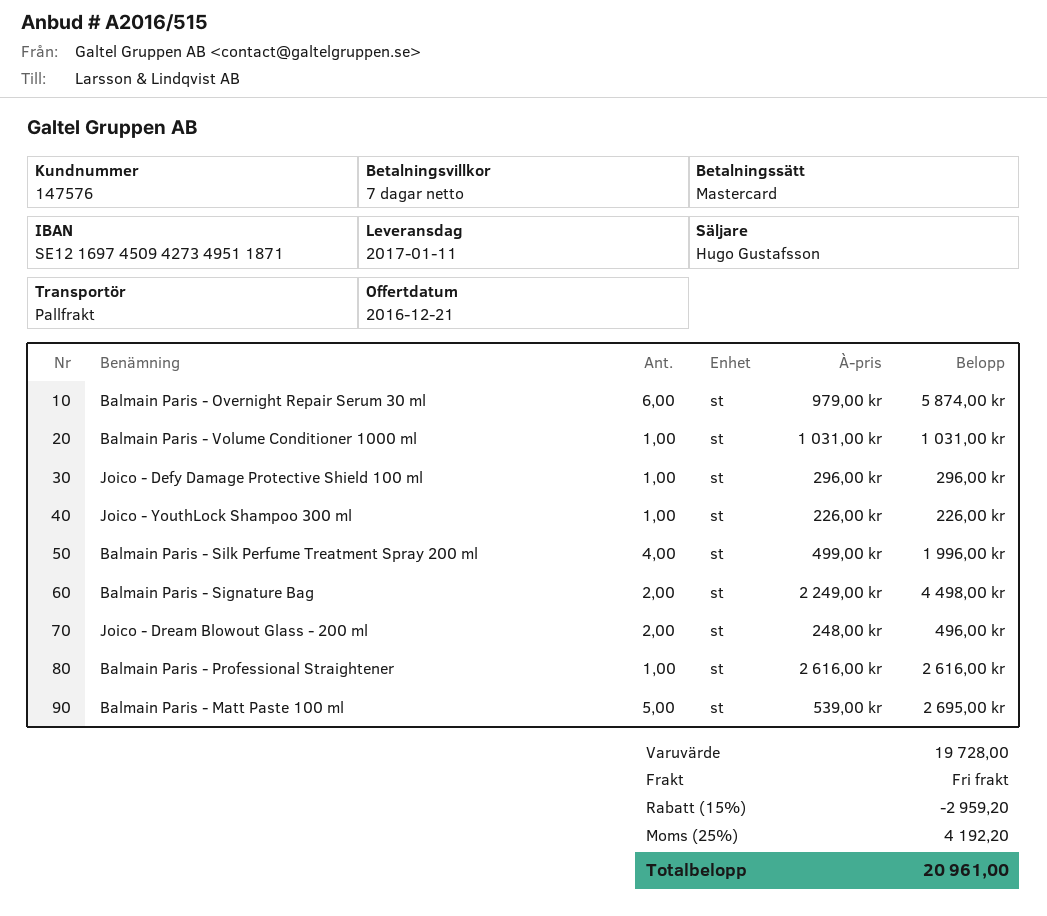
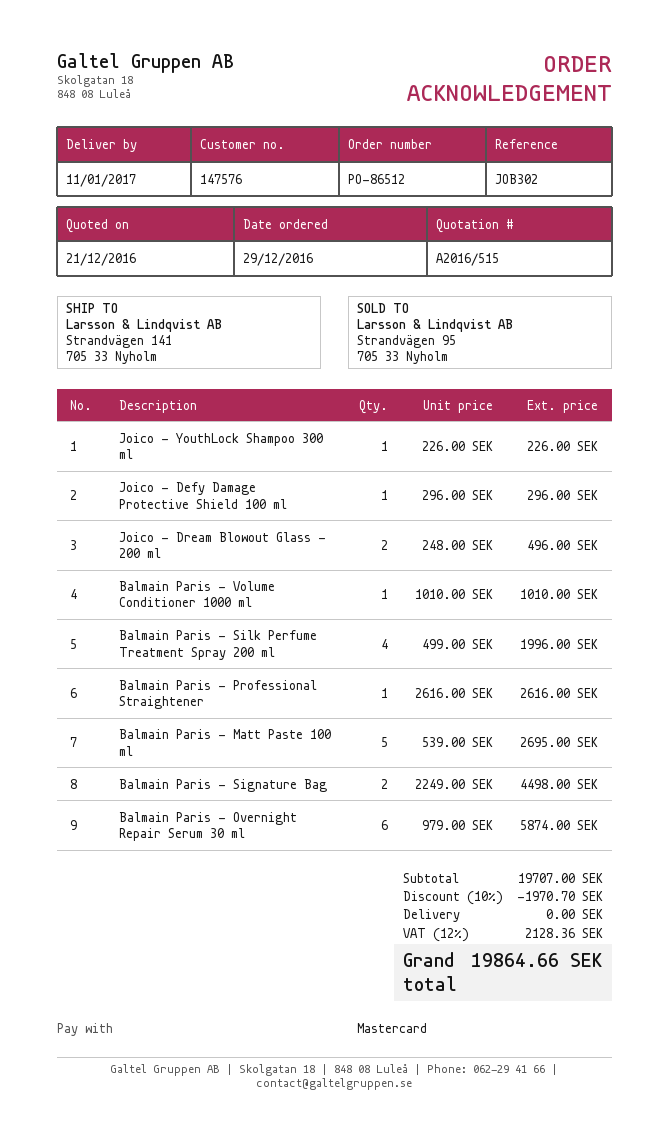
Balmain Paris - Volume Conditioner 1000 ml: 1 x 1031.00 = 1031.00 -> 1 x 1010.00 = 1010.00
subtotal: 19728.00 -> 19707.00
discount: 15% = 2959.20 -> 10% = 1970.70
tax: 25% = 4192.20 -> 12% = 2128.36
total: 20961.00 -> 19864.66

